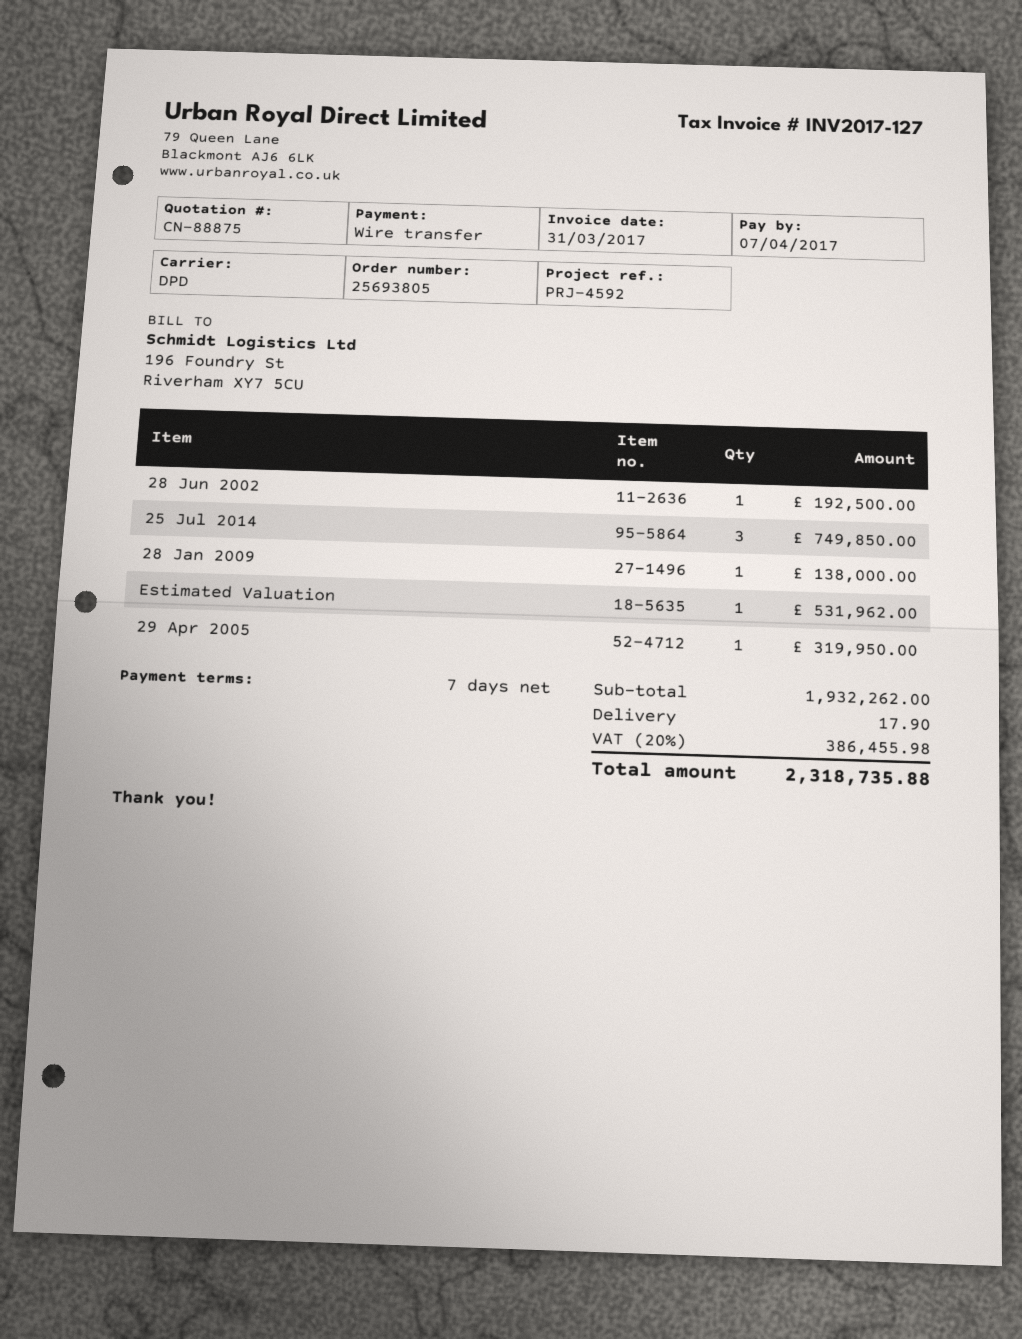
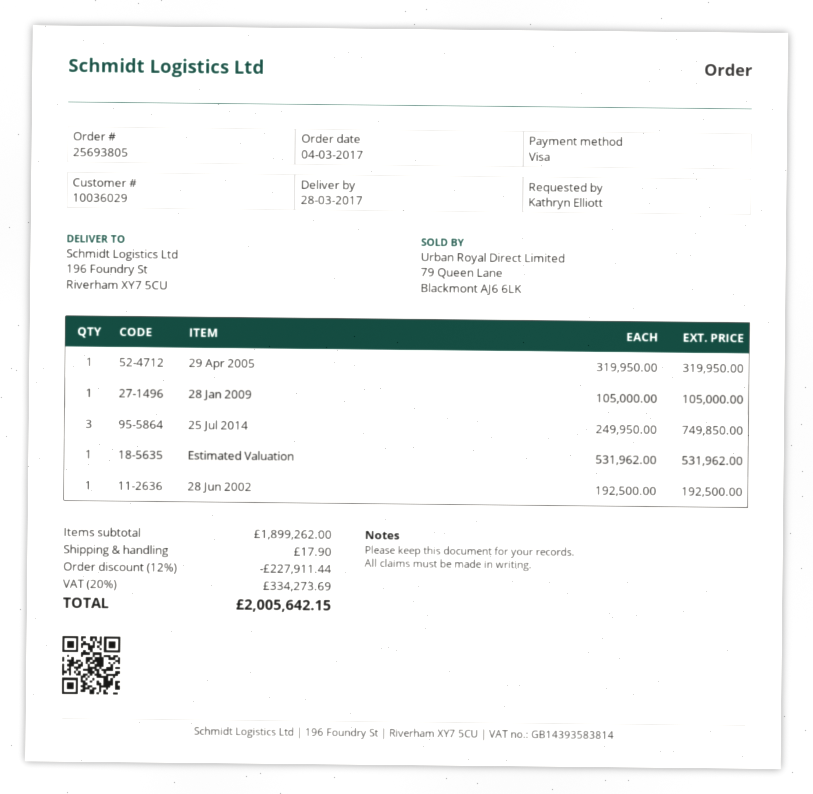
payment method: bank transfer -> Visa
28 Jan 2009: 1 for 138000.00 -> 1 for 105000.00
subtotal: 1932262.00 -> 1899262.00
discount: none -> 12% = 227911.44
tax: 20% = 386455.98 -> 20% = 334273.69
total: 2318735.88 -> 2005642.15

